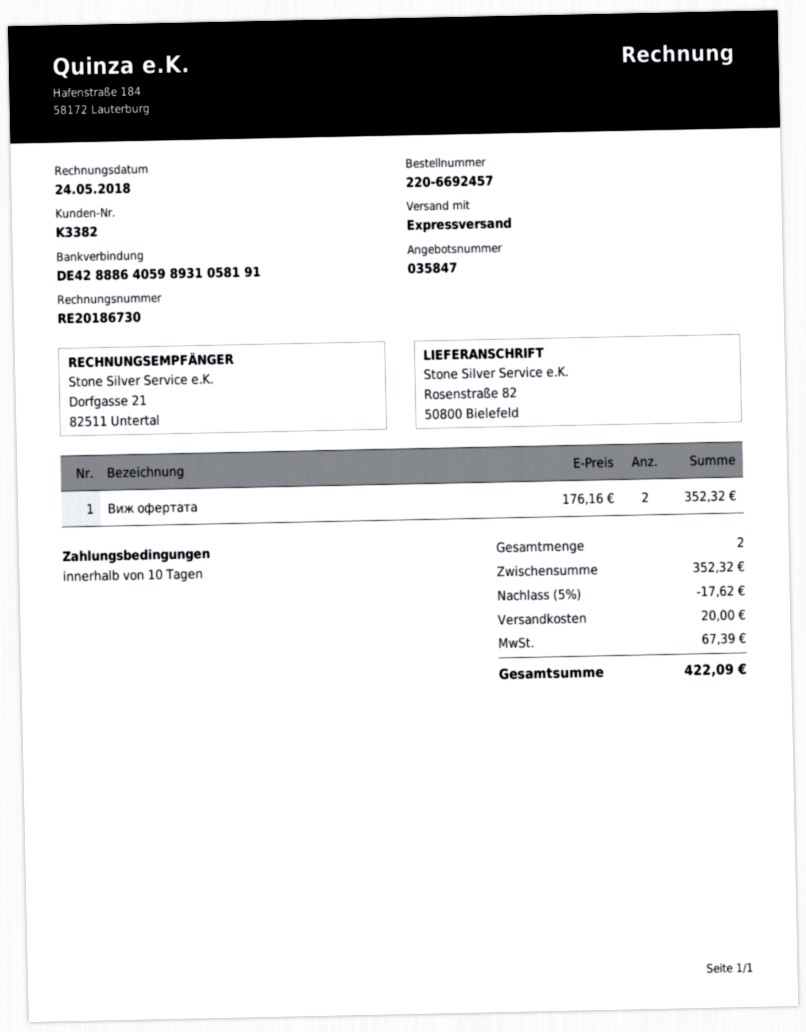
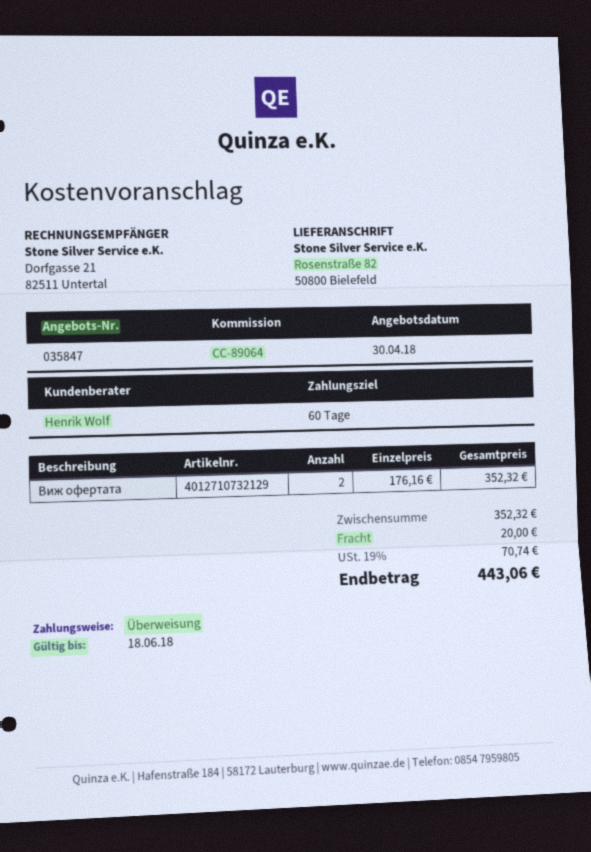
payment terms: 10 days -> 60 days
discount: 5% = 17.62 -> none
tax: 67.39 -> 70.74
total: 422.09 -> 443.06

